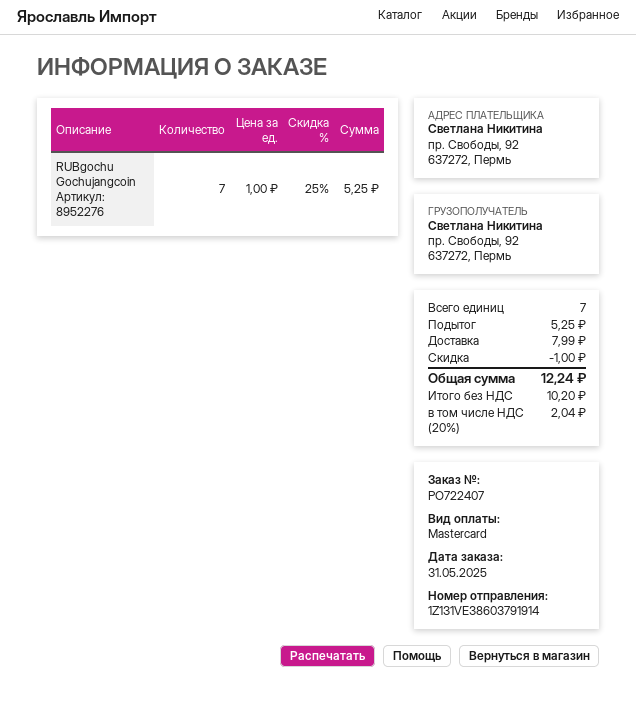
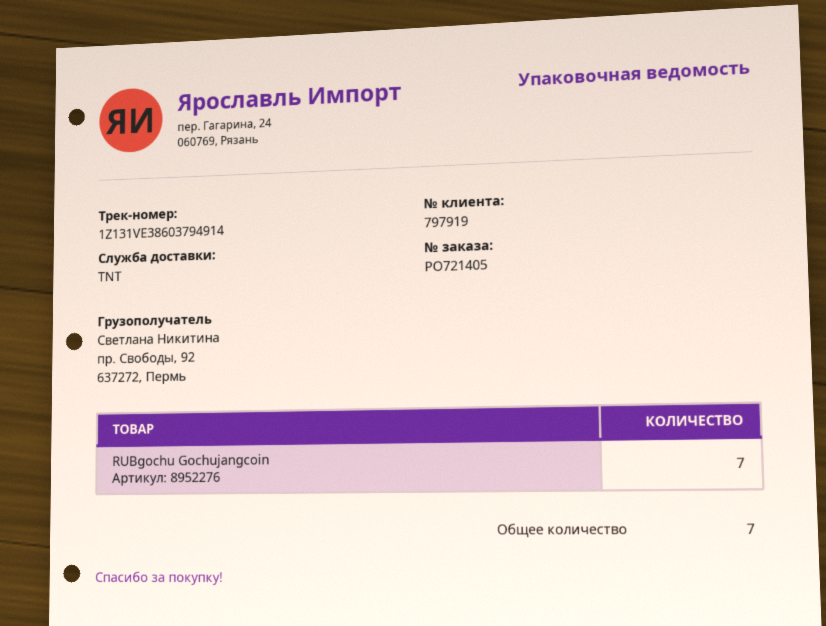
order number: PO722407 -> PO721405
tracking number: 1Z131VE38603791914 -> 1Z131VE38603794914

